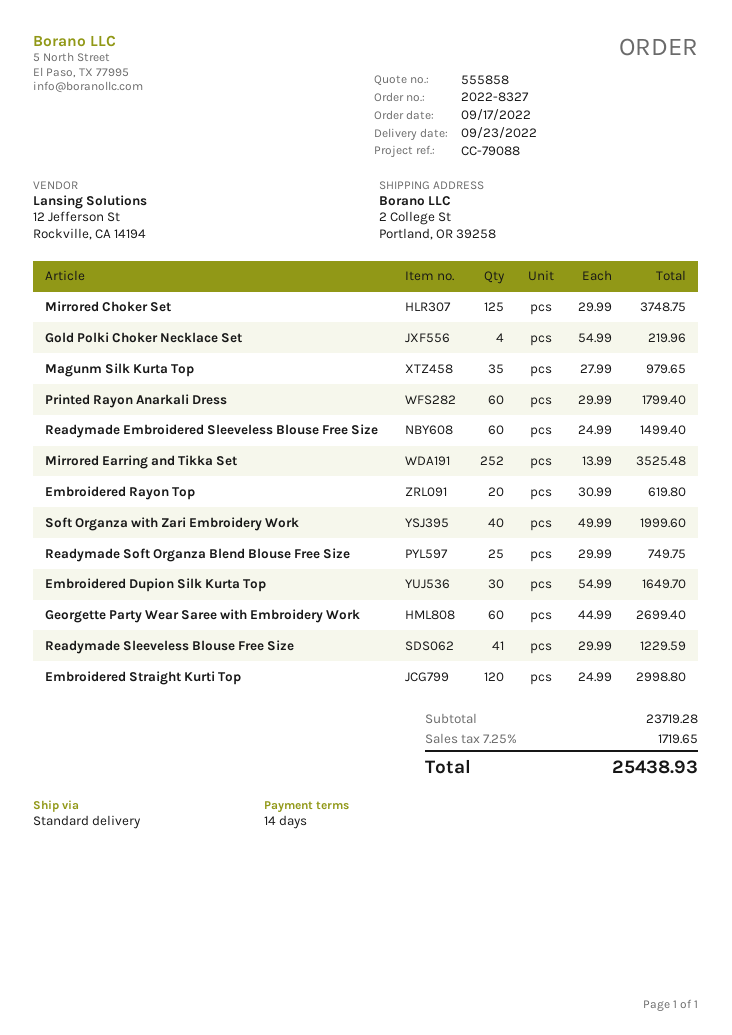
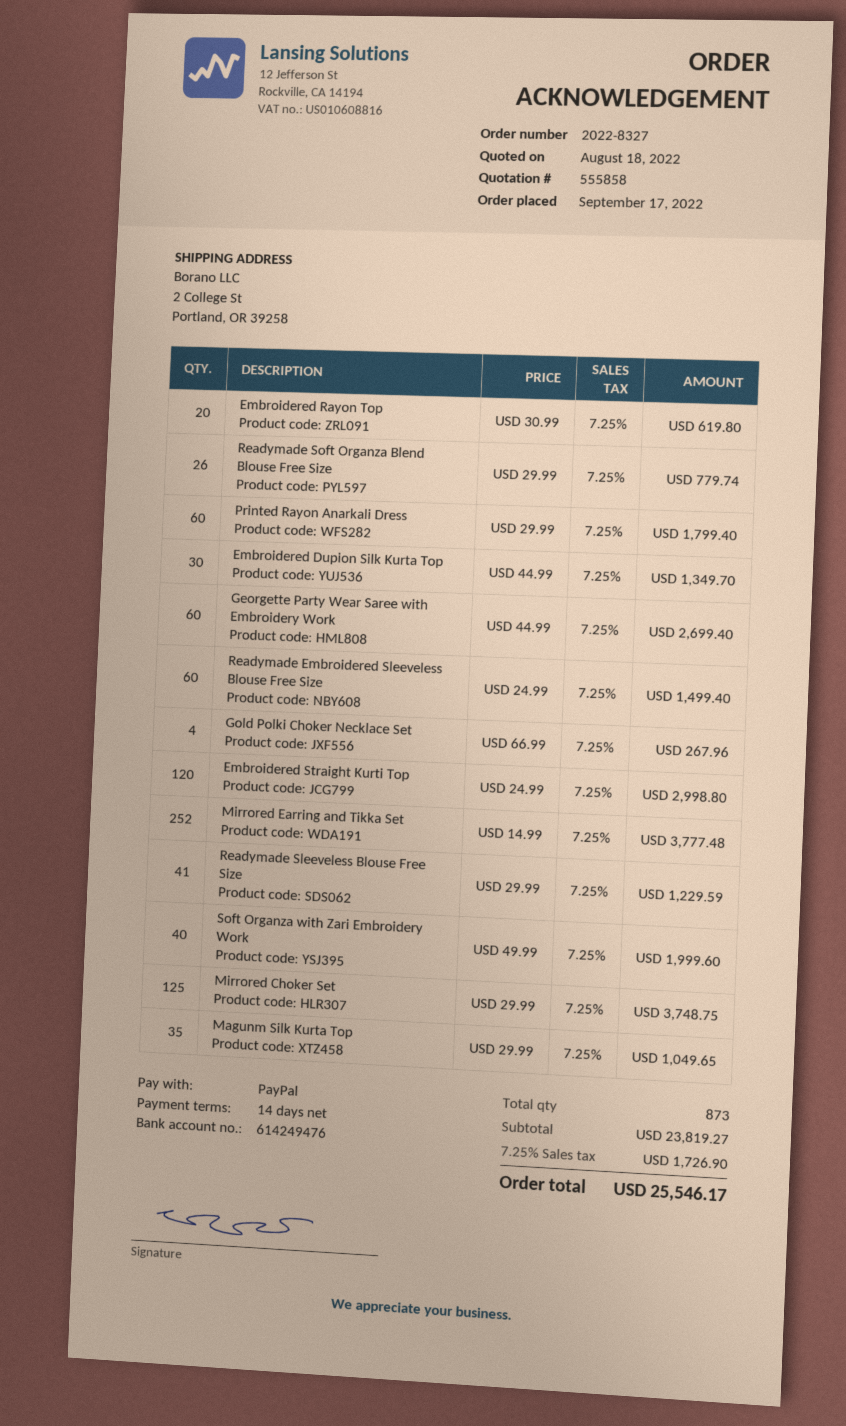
Gold Polki Choker Necklace Set: 4 x 54.99 = 219.96 -> 4 x 66.99 = 267.96
Magunm Silk Kurta Top: 35 x 27.99 = 979.65 -> 35 x 29.99 = 1049.65
Mirrored Earring and Tikka Set: 252 x 13.99 = 3525.48 -> 252 x 14.99 = 3777.48
Readymade Soft Organza Blend Blouse Free Size: 25 x 29.99 = 749.75 -> 26 x 29.99 = 779.74
Embroidered Dupion Silk Kurta Top: 30 x 54.99 = 1649.70 -> 30 x 44.99 = 1349.70
subtotal: 23719.28 -> 23819.27
tax: 7.25% = 1719.65 -> 7.25% = 1726.90
total: 25438.93 -> 25546.17

